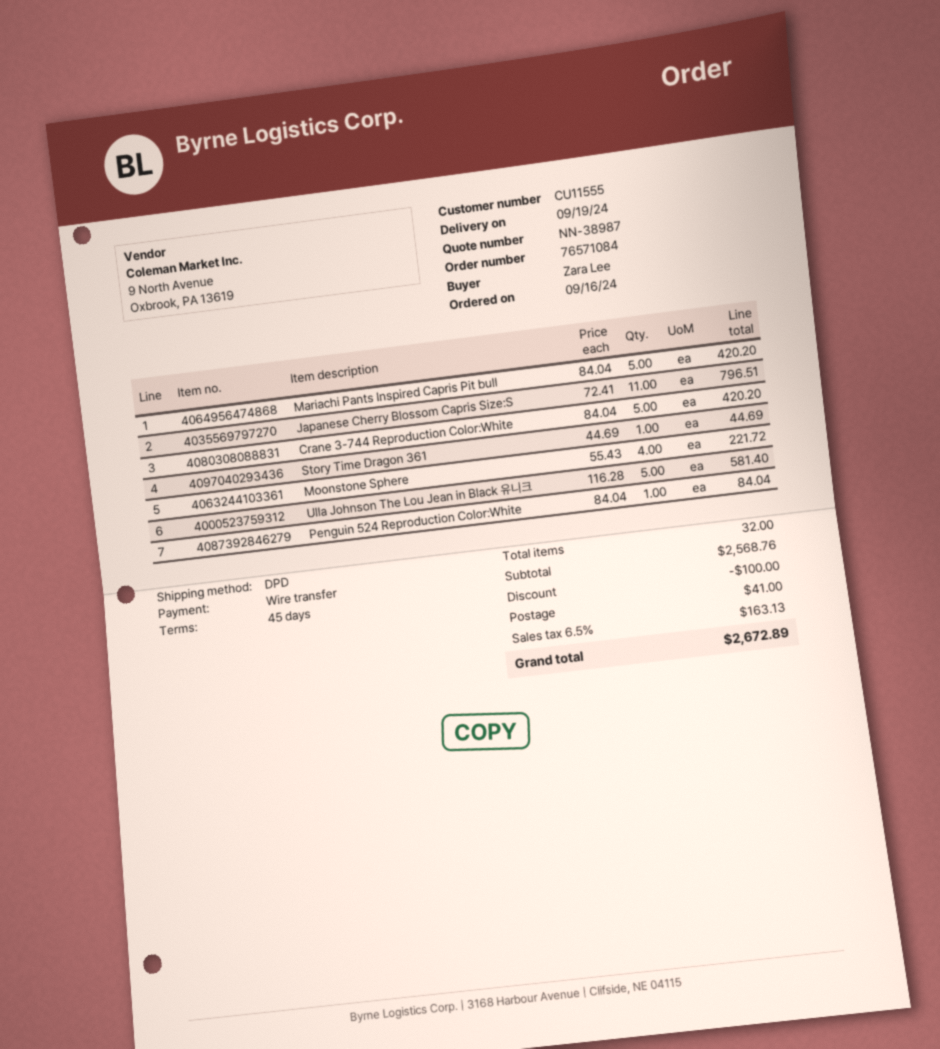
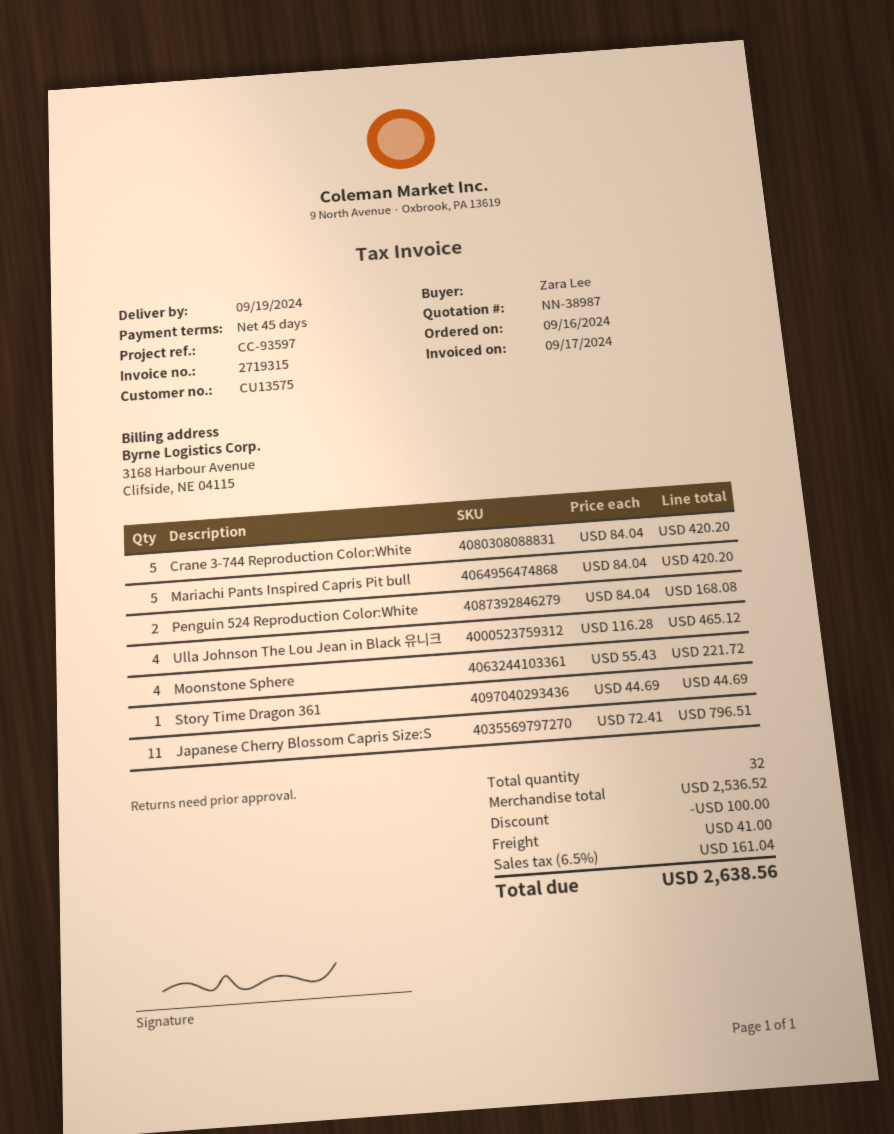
customer number: CU11555 -> CU13575
Ulla Johnson The Lou Jean in Black 유니크: 5 x 116.28 = 581.40 -> 4 x 116.28 = 465.12
Penguin 524 Reproduction Color:White: 1 x 84.04 = 84.04 -> 2 x 84.04 = 168.08
subtotal: 2568.76 -> 2536.52
tax: 6.5% = 163.13 -> 6.5% = 161.04
total: 2672.89 -> 2638.56

